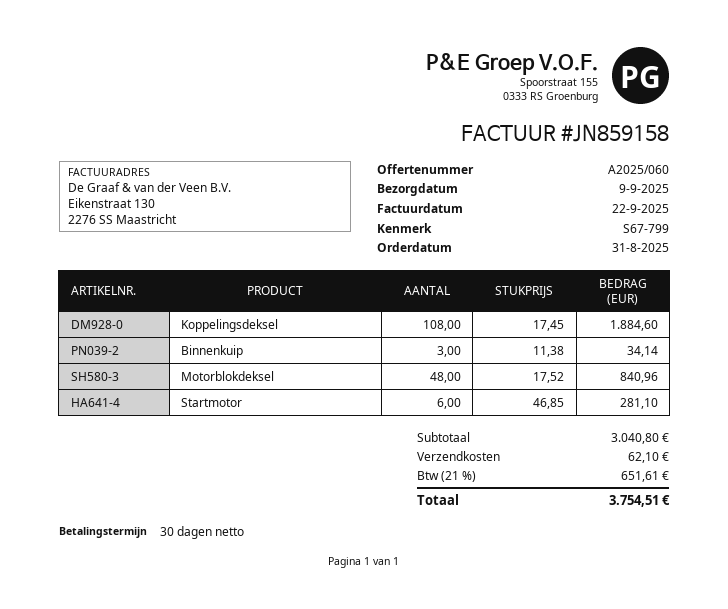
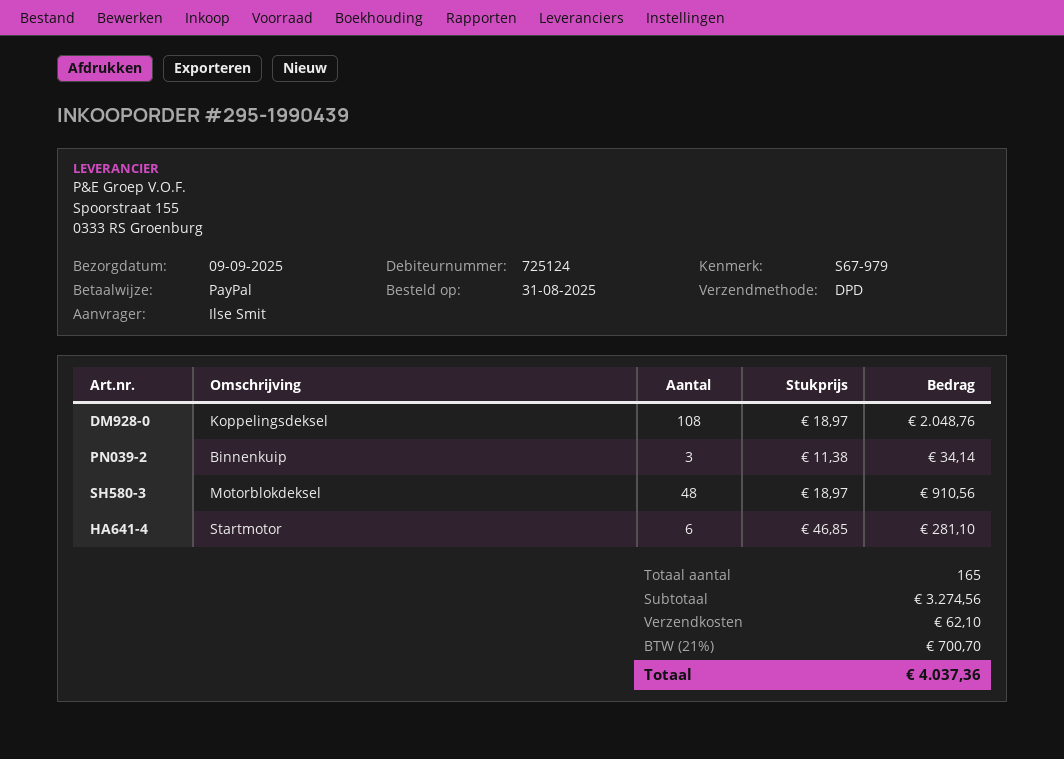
reference: S67-799 -> S67-979
Koppelingsdeksel: 108 x 17.45 = 1884.60 -> 108 x 18.97 = 2048.76
Motorblokdeksel: 48 x 17.52 = 840.96 -> 48 x 18.97 = 910.56
subtotal: 3040.80 -> 3274.56
tax: 21% = 651.61 -> 21% = 700.70
total: 3754.51 -> 4037.36

